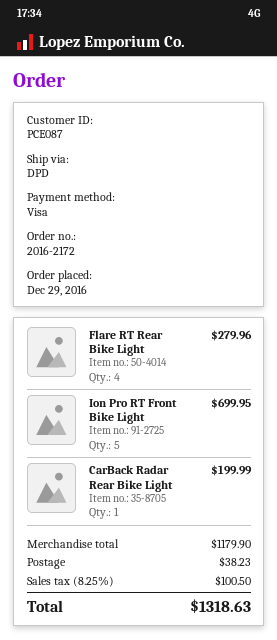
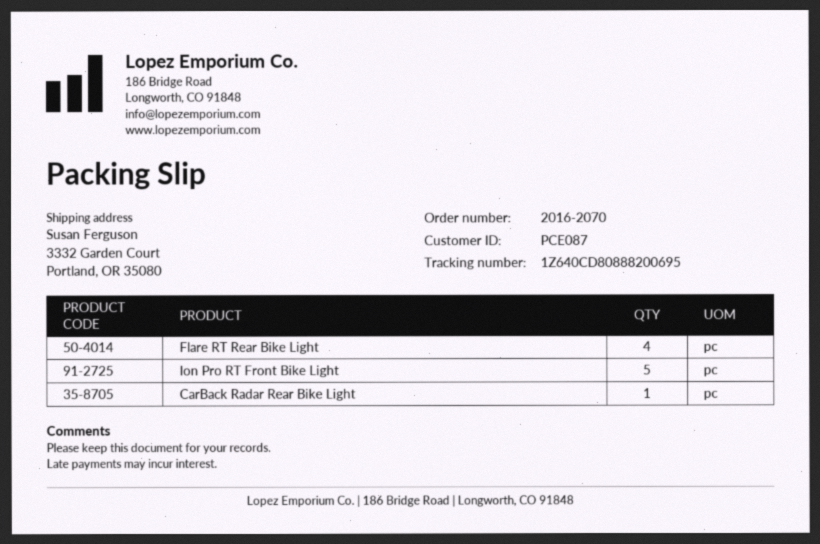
order number: 2016-2172 -> 2016-2070

